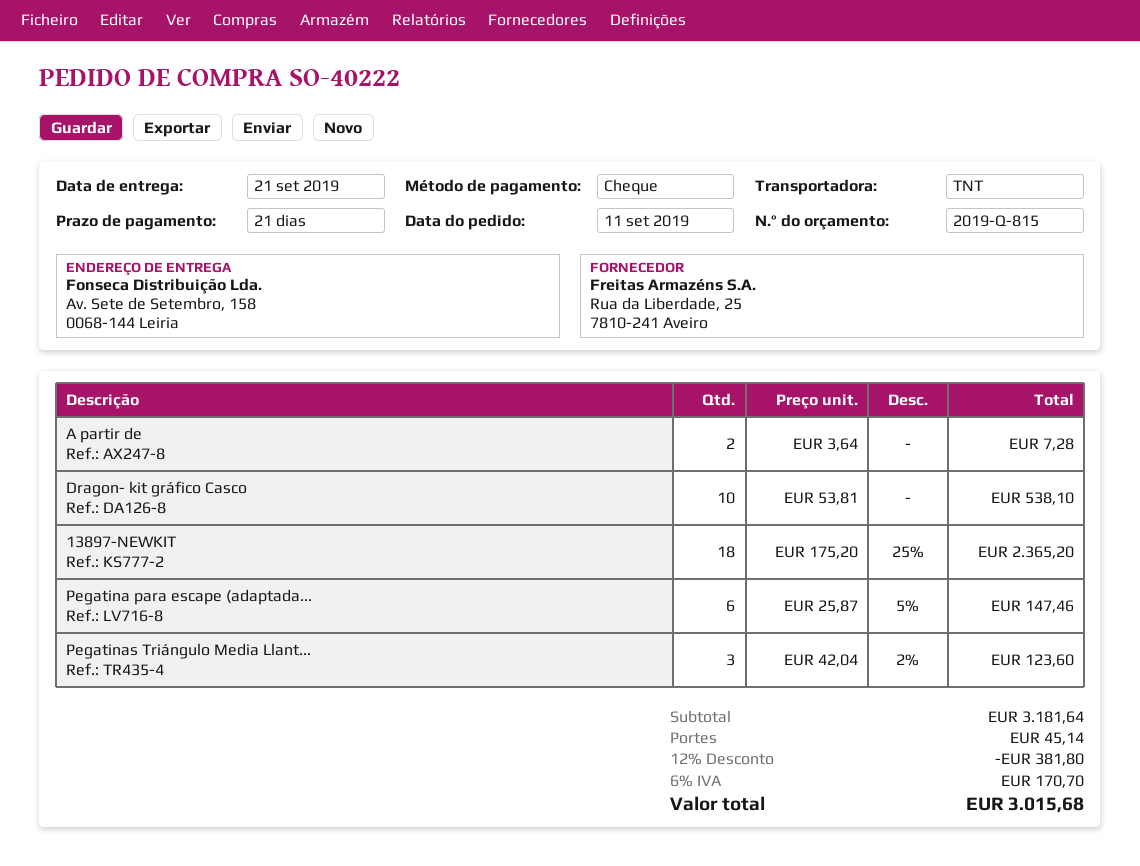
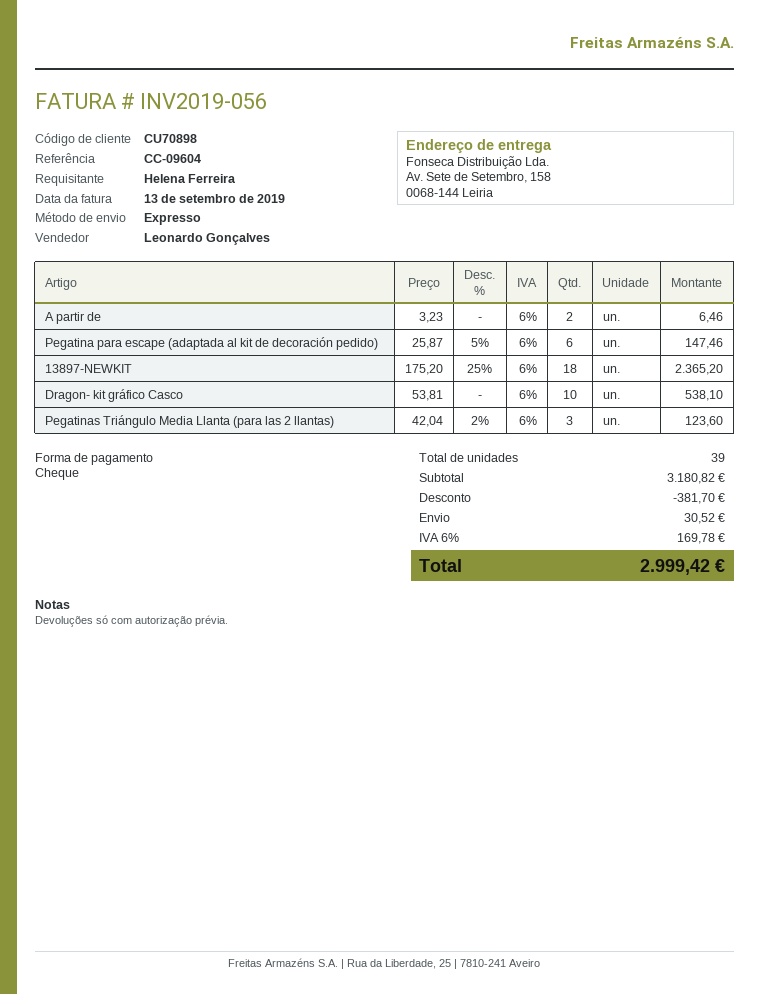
shipping method: TNT -> express
A partir de: 2 x 3.64 = 7.28 -> 2 x 3.23 = 6.46
subtotal: 3181.64 -> 3180.82
discount: 381.80 -> 381.70
shipping: 45.14 -> 30.52
tax: 6% = 170.70 -> 6% = 169.78
total: 3015.68 -> 2999.42

